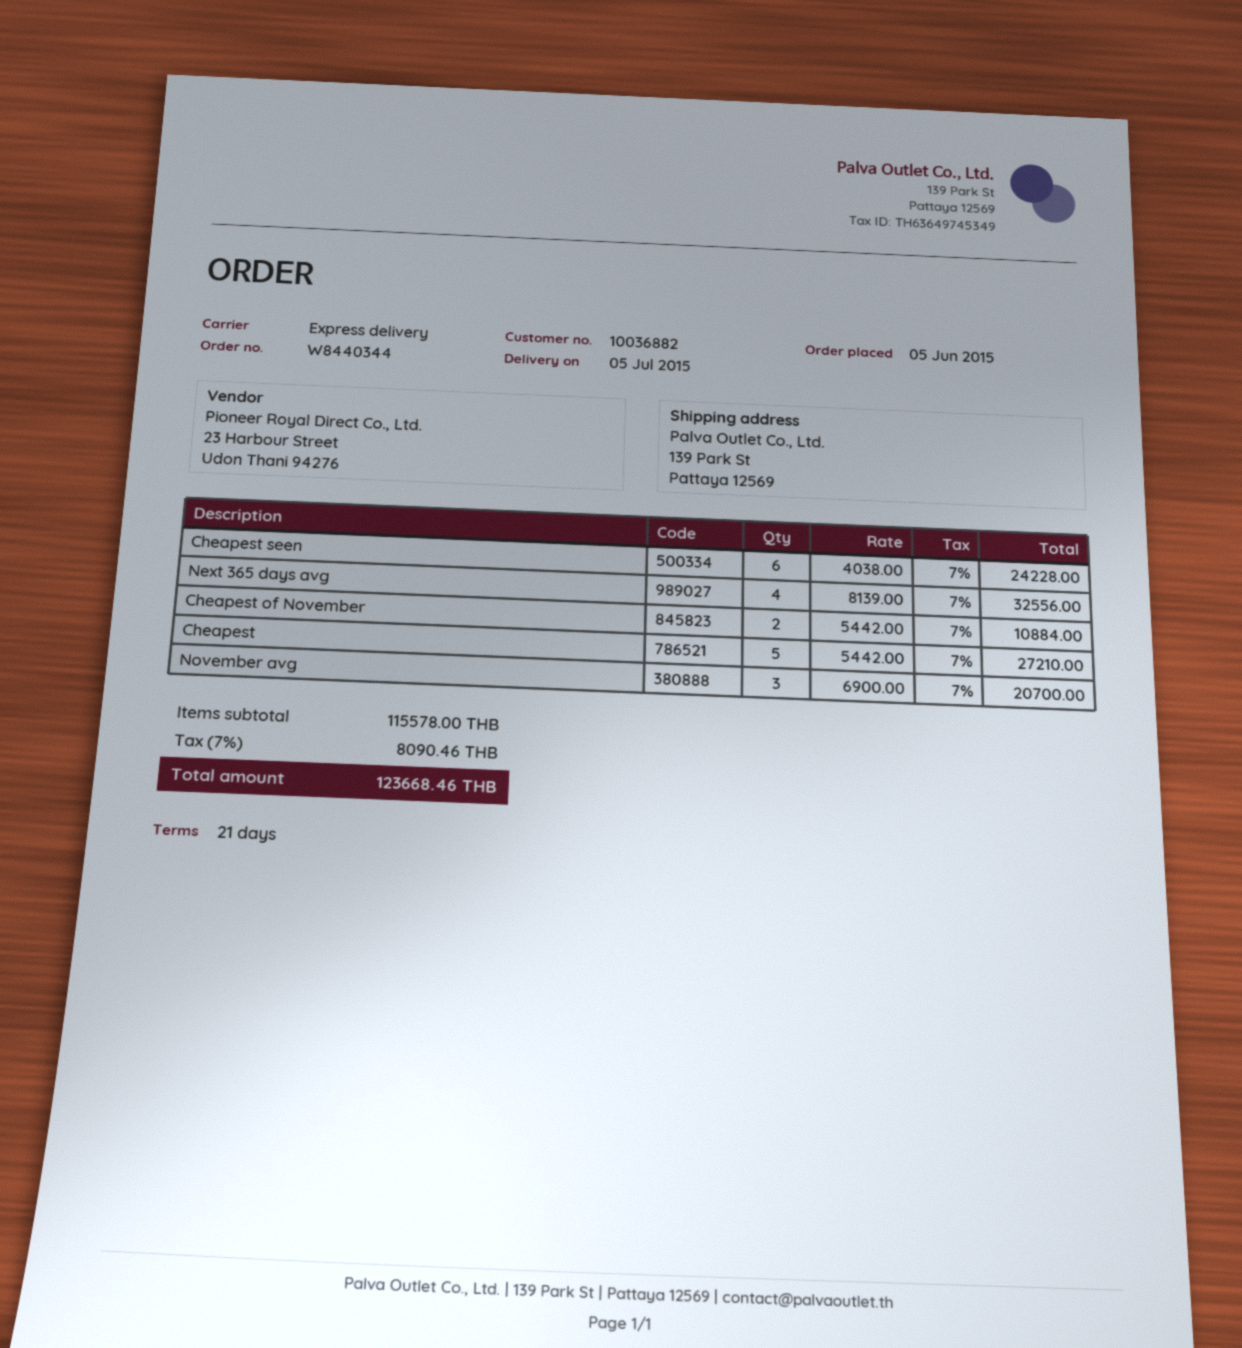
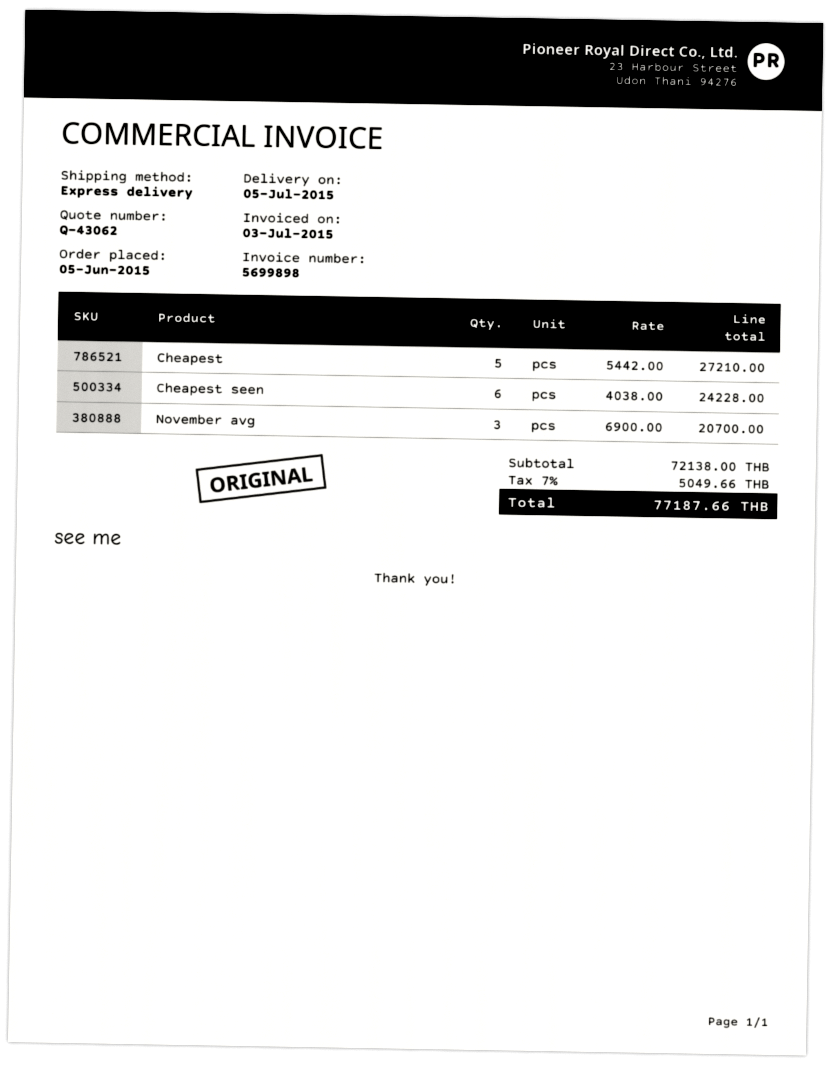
Next 365 days avg: 4 x 8139.00 = 32556.00 -> none
Cheapest of November: 2 x 5442.00 = 10884.00 -> none
subtotal: 115578.00 -> 72138.00
tax: 7% = 8090.46 -> 7% = 5049.66
total: 123668.46 -> 77187.66

